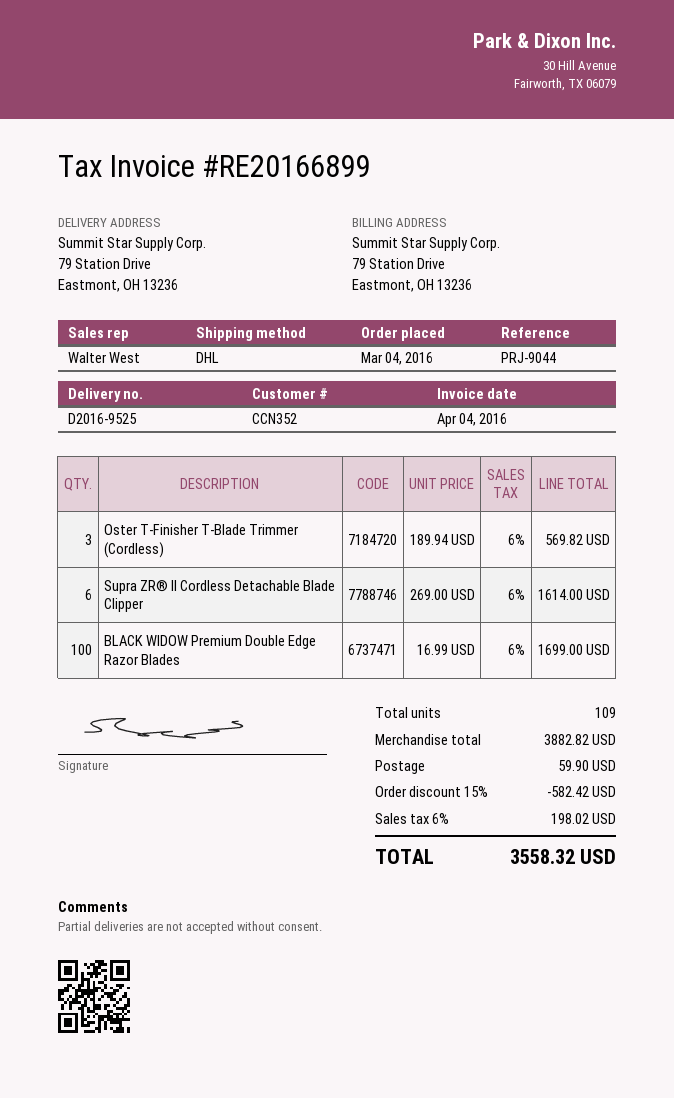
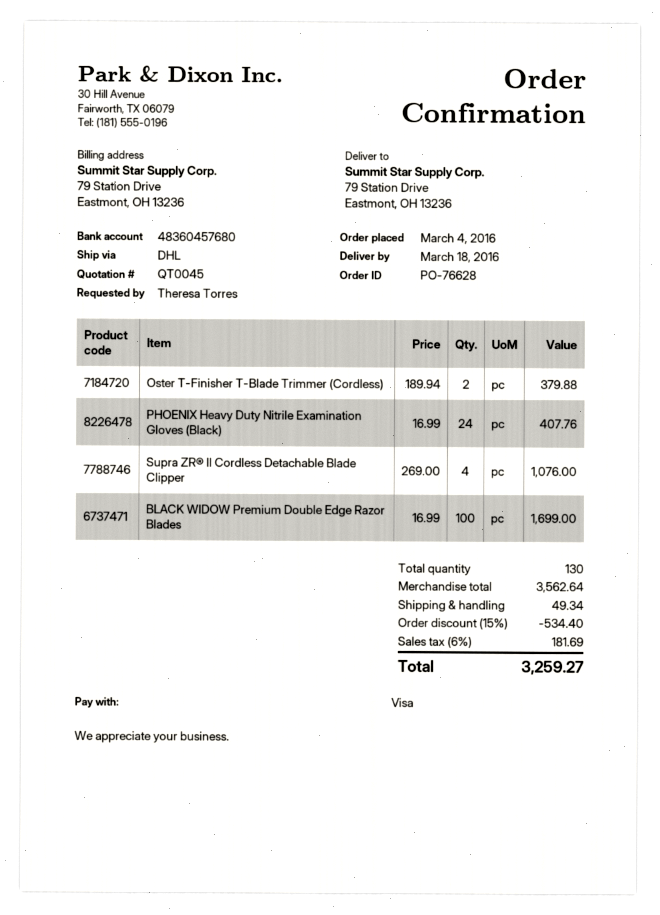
Oster T-Finisher T-Blade Trimmer (Cordless): 3 x 189.94 = 569.82 -> 2 x 189.94 = 379.88
Supra ZR® II Cordless Detachable Blade Clipper: 6 x 269.00 = 1614.00 -> 4 x 269.00 = 1076.00
PHOENIX Heavy Duty Nitrile Examination Gloves (Black): none -> 24 x 16.99 = 407.76
total quantity: 109 -> 130
subtotal: 3882.82 -> 3562.64
discount: 15% = 582.42 -> 15% = 534.40
shipping: 59.90 -> 49.34
tax: 6% = 198.02 -> 6% = 181.69
total: 3558.32 -> 3259.27

